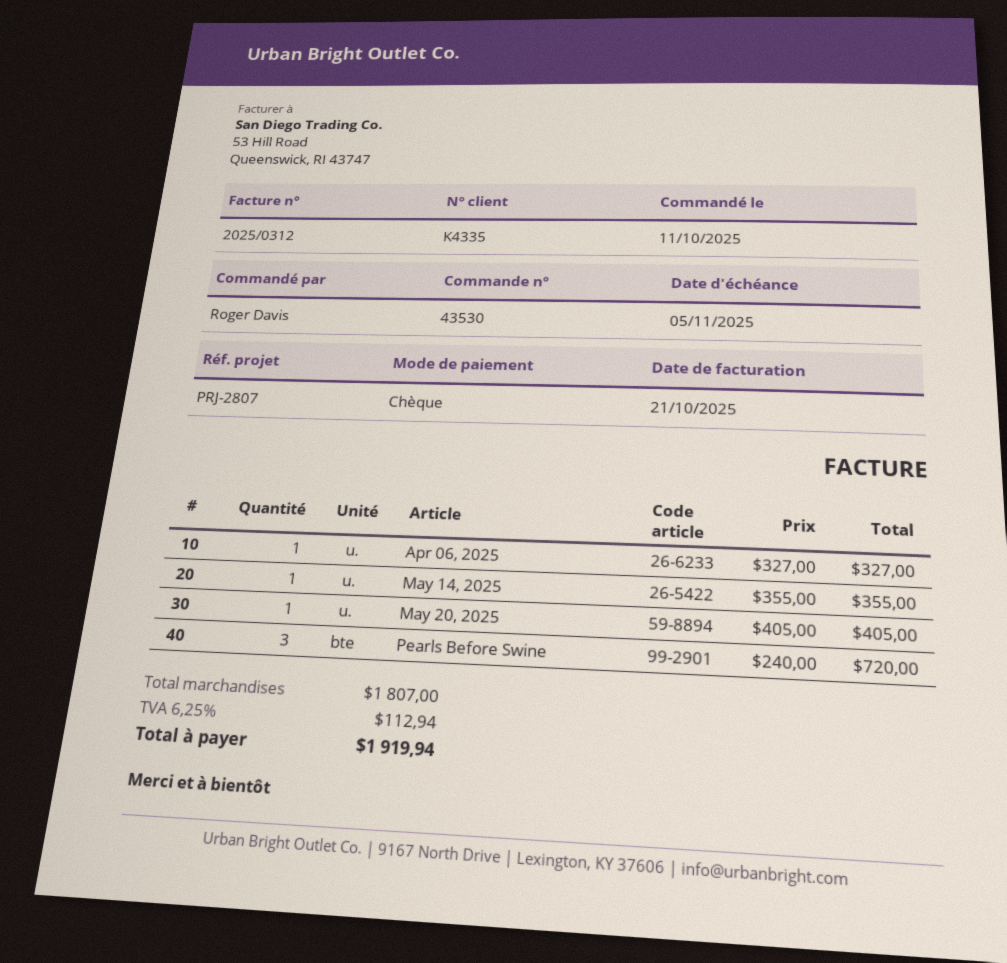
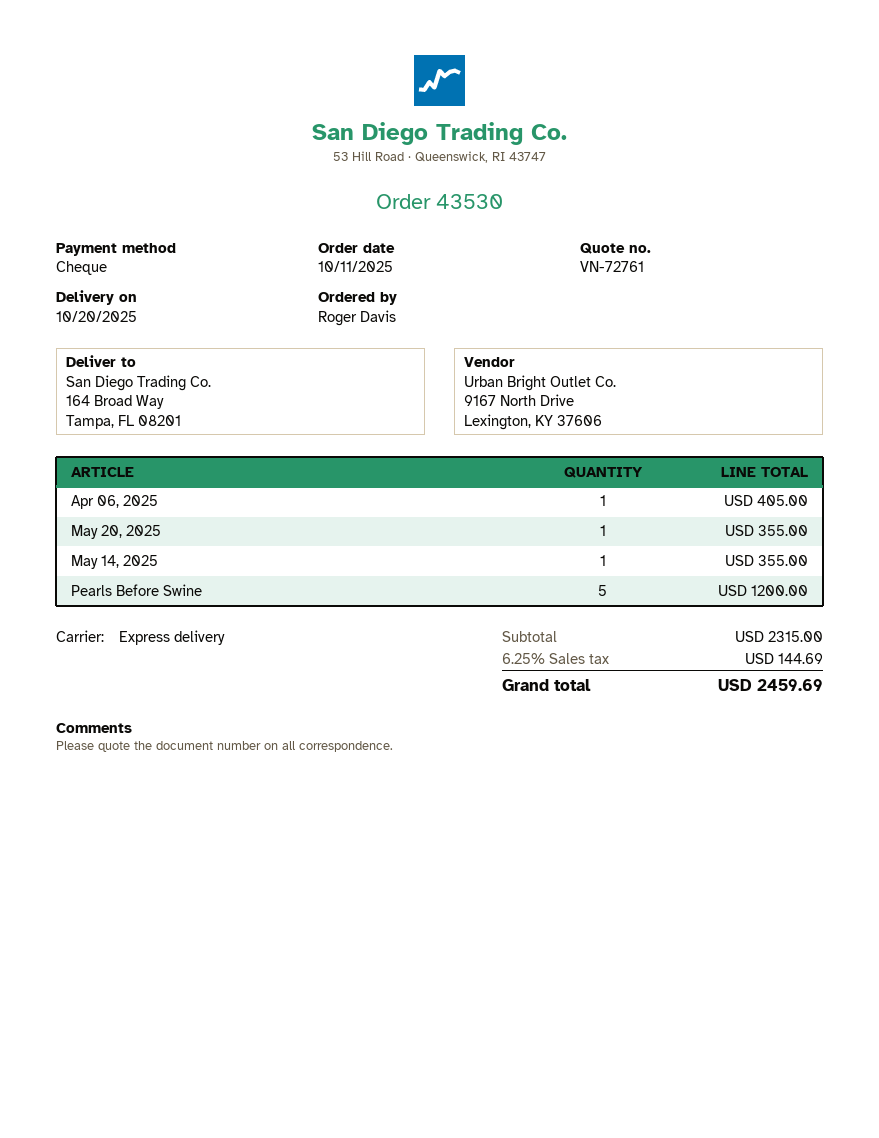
Apr 06, 2025: 1 for 327.00 -> 1 for 405.00
May 20, 2025: 1 for 405.00 -> 1 for 355.00
Pearls Before Swine: 3 for 720.00 -> 5 for 1200.00
subtotal: 1807.00 -> 2315.00
tax: 6.25% = 112.94 -> 6.25% = 144.69
total: 1919.94 -> 2459.69

